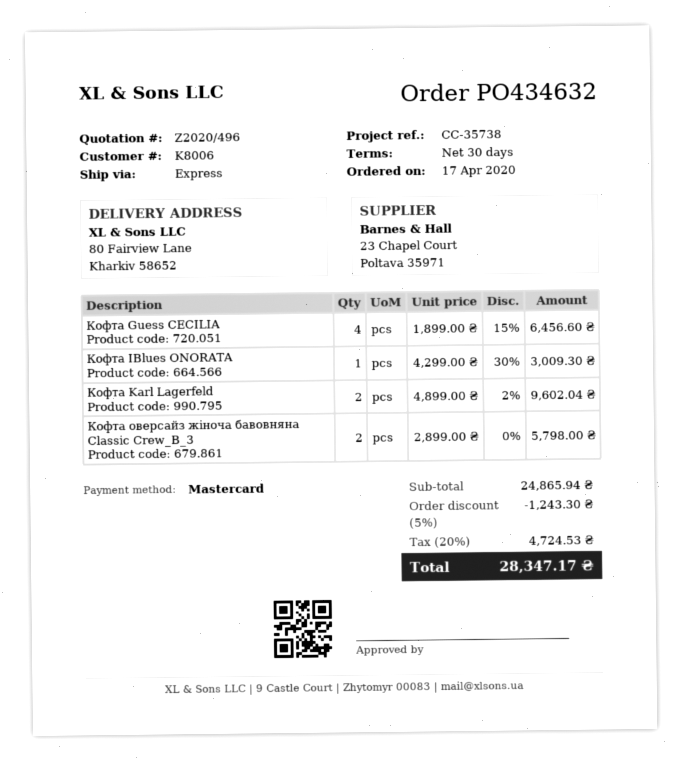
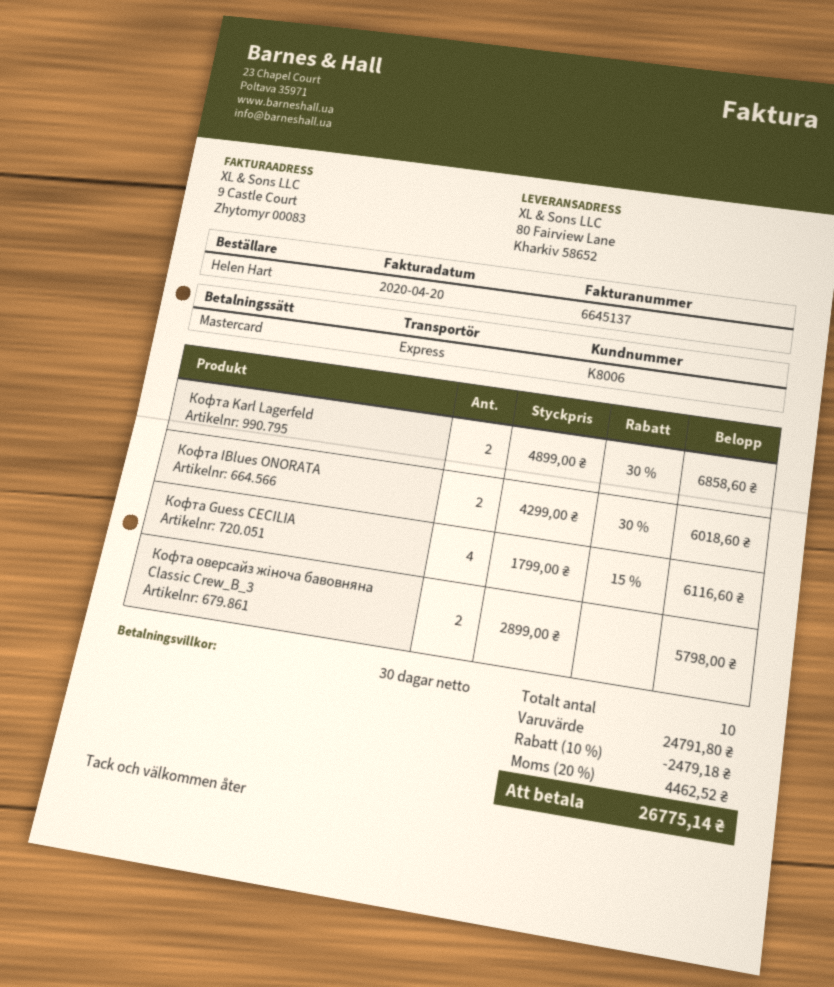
Кофта Guess CECILIA: 4 x 1899.00 - 15% = 6456.60 -> 4 x 1799.00 - 15% = 6116.60
Кофта IBlues ONORATA: 1 x 4299.00 - 30% = 3009.30 -> 2 x 4299.00 - 30% = 6018.60
Кофта Karl Lagerfeld: 2 x 4899.00 - 2% = 9602.04 -> 2 x 4899.00 - 30% = 6858.60
subtotal: 24865.94 -> 24791.80
discount: 5% = 1243.30 -> 10% = 2479.18
tax: 20% = 4724.53 -> 20% = 4462.52
total: 28347.17 -> 26775.14

